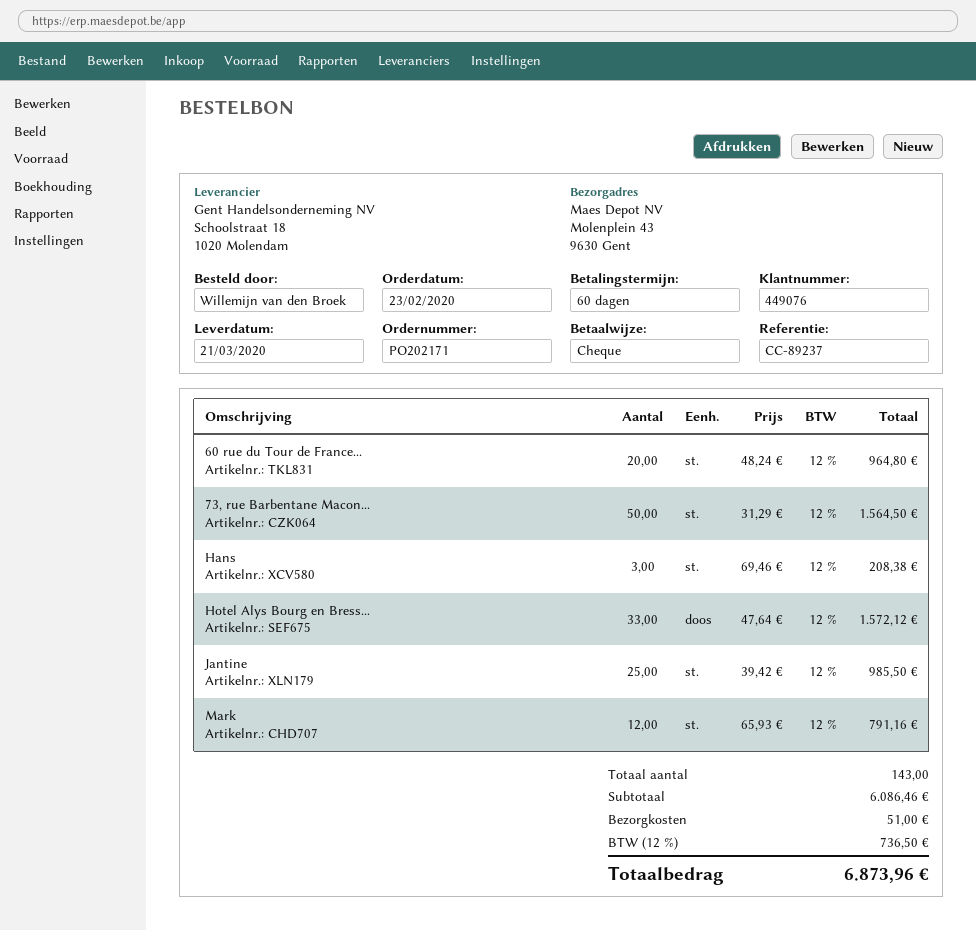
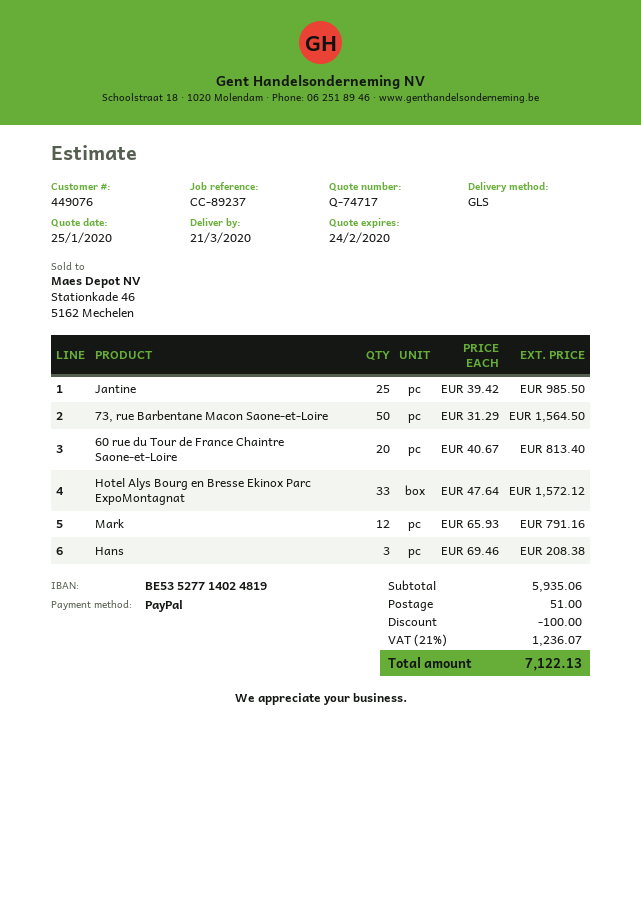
payment method: cheque -> PayPal
60 rue du Tour de France...: 20 x 48.24 = 964.80 -> 20 x 40.67 = 813.40
subtotal: 6086.46 -> 5935.06
discount: none -> 100.00
tax: 12% = 736.50 -> 21% = 1236.07
total: 6873.96 -> 7122.13

